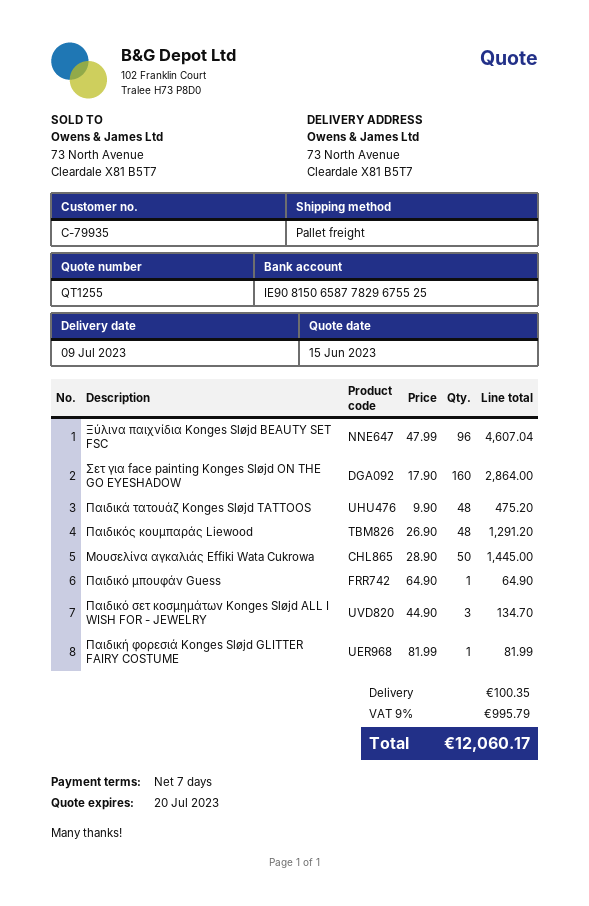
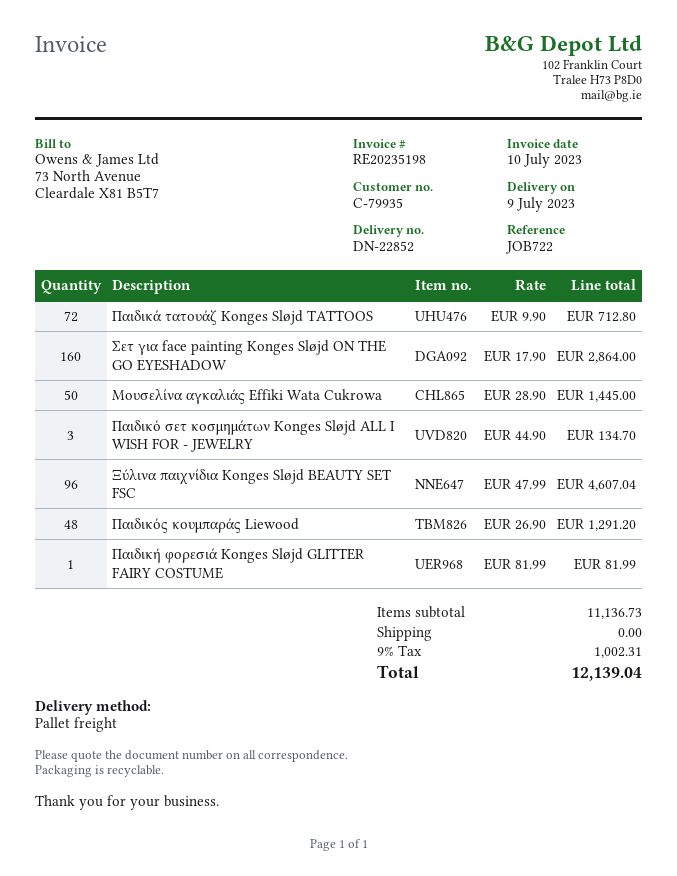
Παιδικά τατουάζ Konges Sløjd TATTOOS: 48 x 9.90 = 475.20 -> 72 x 9.90 = 712.80
Παιδικό μπουφάν Guess: 1 x 64.90 = 64.90 -> none
shipping: 100.35 -> 0.00
tax: 9% = 995.79 -> 9% = 1002.31
total: 12060.17 -> 12139.04

